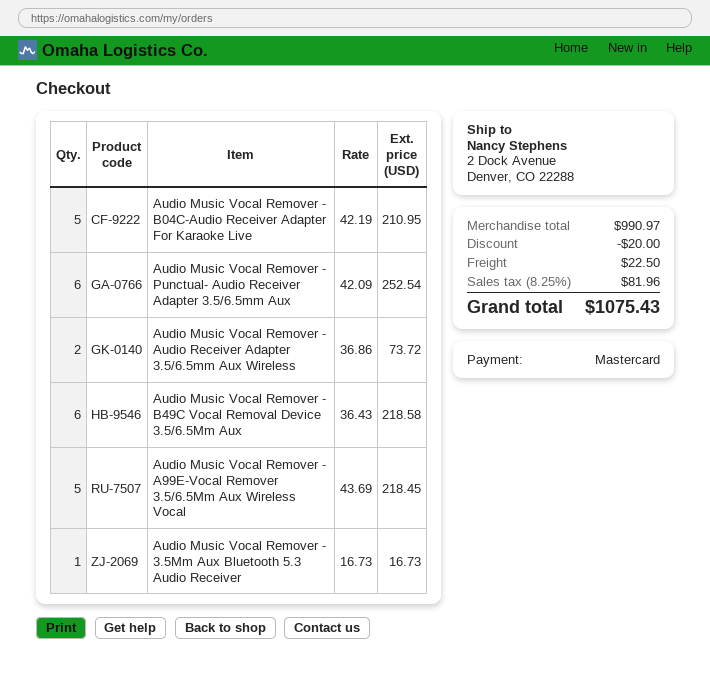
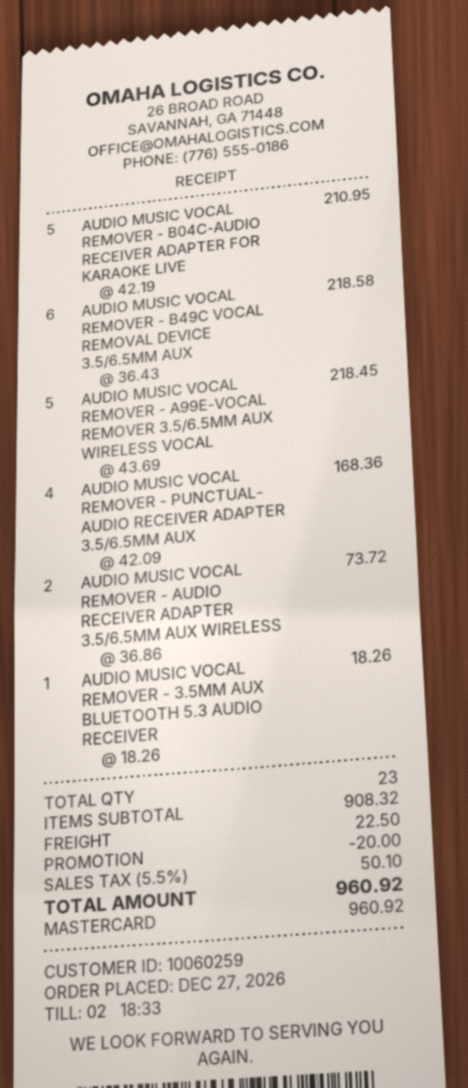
Audio Music Vocal Remover - Punctual- Audio Receiver Adapter 3.5/6.5mm Aux: 6 x 42.09 = 252.54 -> 4 x 42.09 = 168.36
Audio Music Vocal Remover - 3.5Mm Aux Bluetooth 5.3 Audio Receiver: 1 x 16.73 = 16.73 -> 1 x 18.26 = 18.26
subtotal: 990.97 -> 908.32
tax: 8.25% = 81.96 -> 5.5% = 50.10
total: 1075.43 -> 960.92

